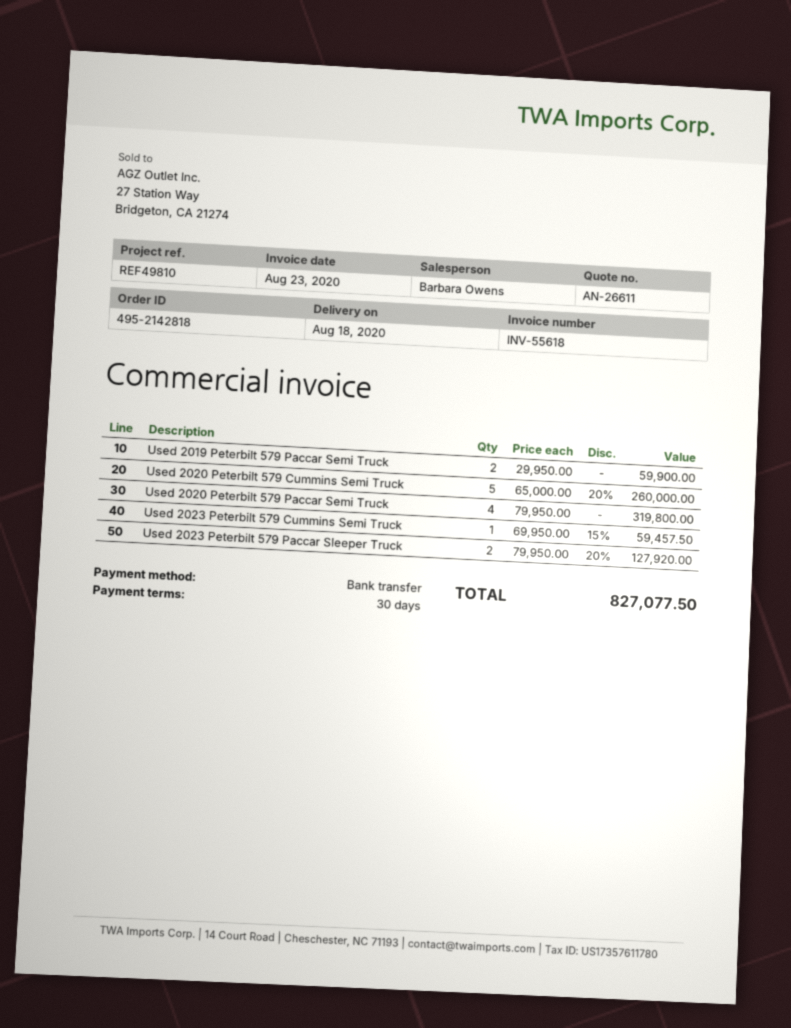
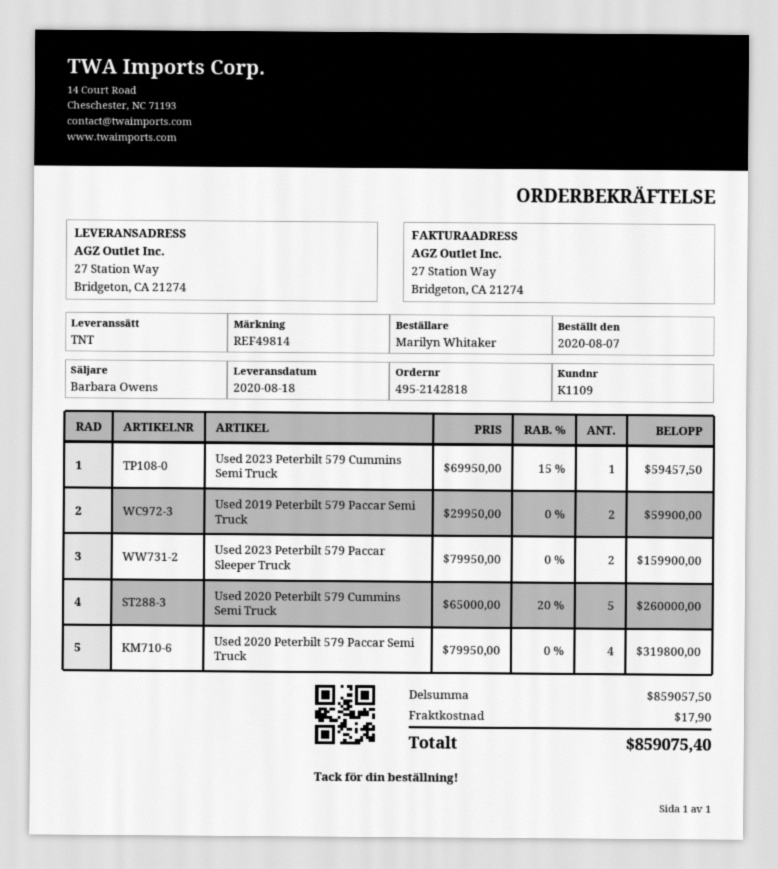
reference: REF49810 -> REF49814
Used 2023 Peterbilt 579 Paccar Sleeper Truck: 2 x 79950.00 - 20% = 127920.00 -> 2 x 79950.00 = 159900.00
shipping: none -> 17.90
total: 827077.50 -> 859075.40

